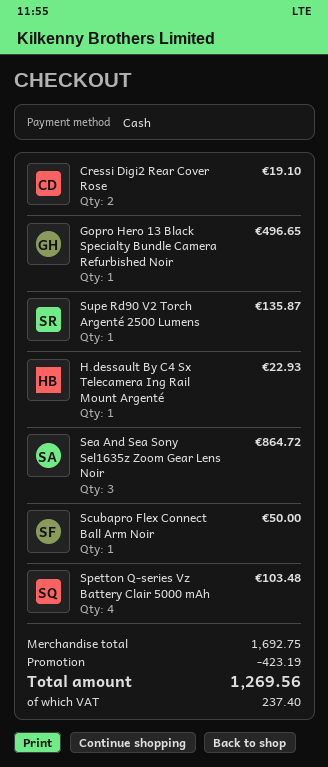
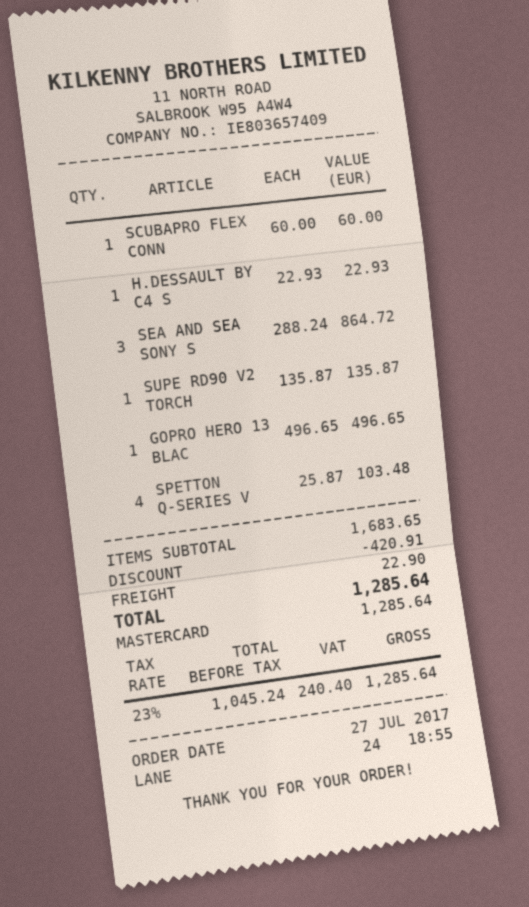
payment method: cash -> Mastercard
Cressi Digi2 Rear Cover Rose: 2 for 19.10 -> none
Scubapro Flex Connect Ball Arm Noir: 1 for 50.00 -> 1 for 60.00
subtotal: 1692.75 -> 1683.65
discount: 423.19 -> 420.91
shipping: none -> 22.90
tax: 237.40 -> 240.40
total: 1269.56 -> 1285.64

